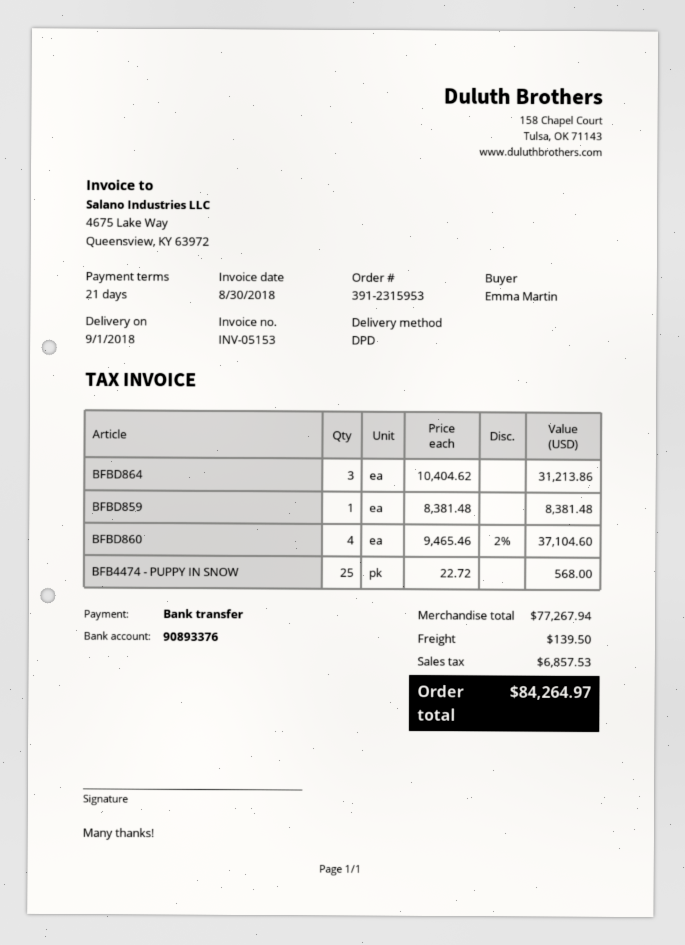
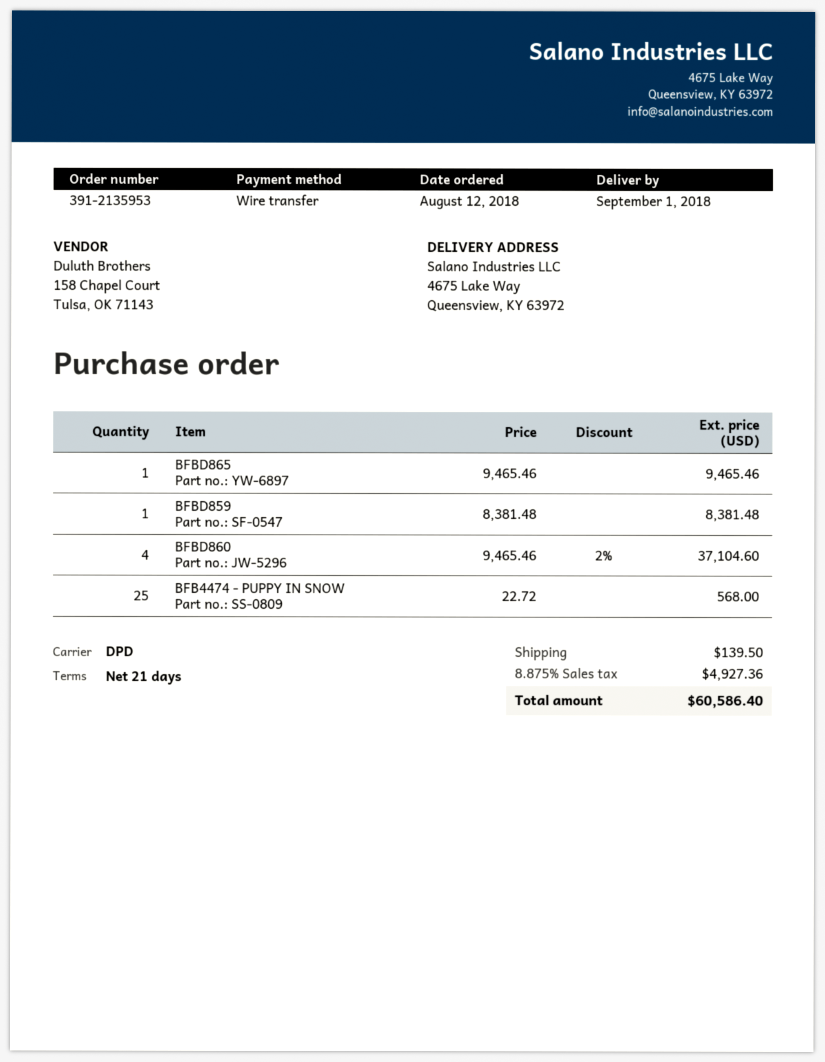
order number: 391-2315953 -> 391-2135953
BFBD864: 3 x 10404.62 = 31213.86 -> none
BFBD865: none -> 1 x 9465.46 = 9465.46
tax: 6857.53 -> 4927.36
total: 84264.97 -> 60586.40

